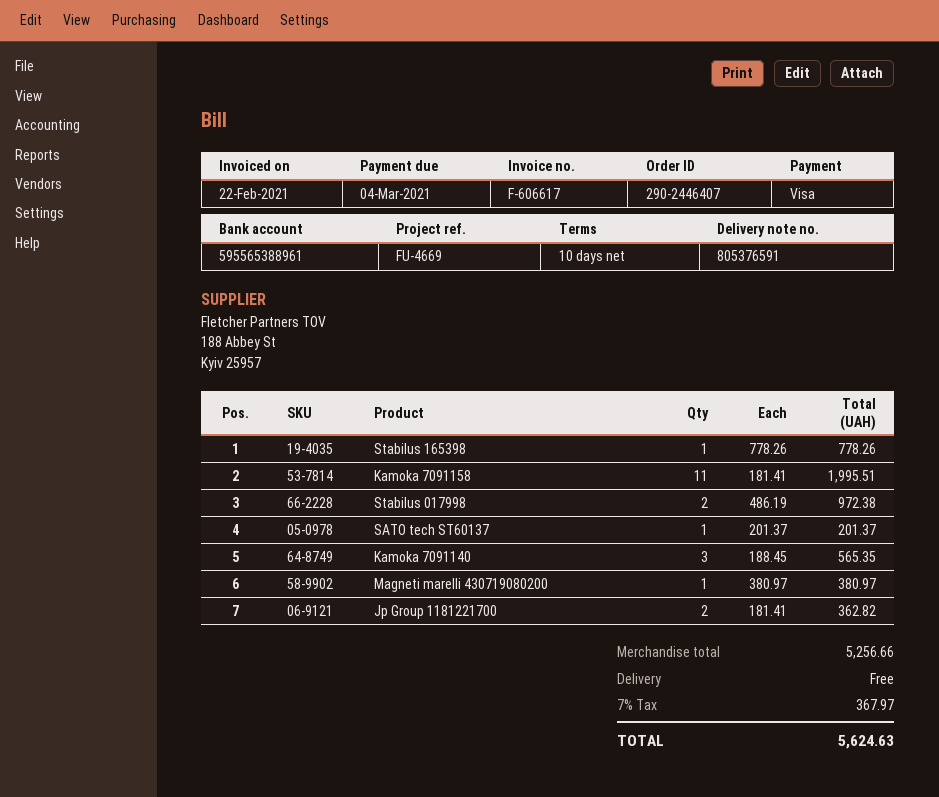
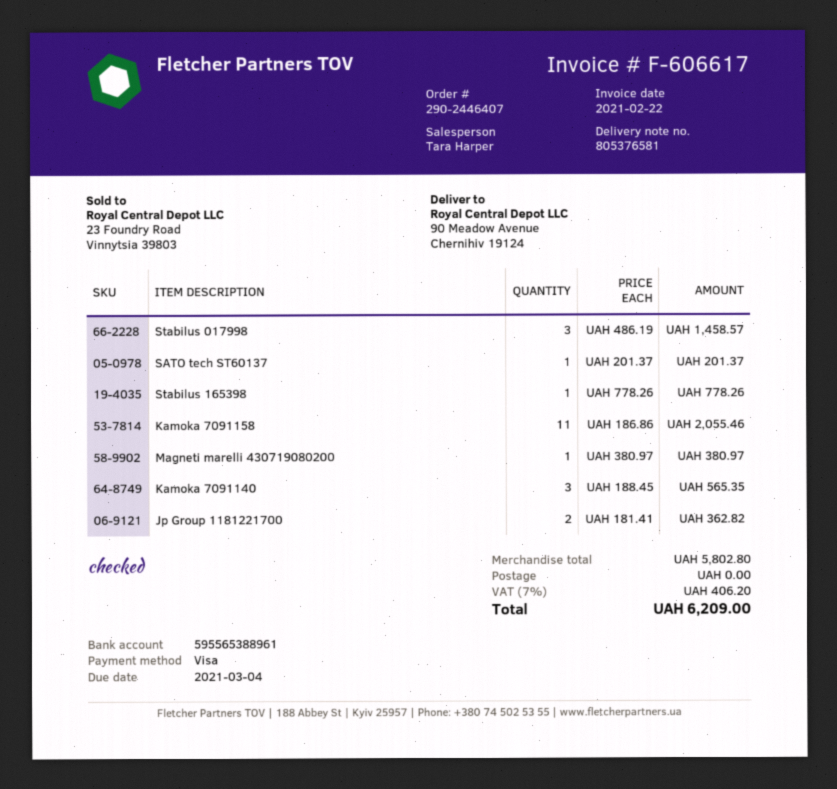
delivery note number: 805376591 -> 805376581
Kamoka 7091158: 11 x 181.41 = 1995.51 -> 11 x 186.86 = 2055.46
Stabilus 017998: 2 x 486.19 = 972.38 -> 3 x 486.19 = 1458.57
subtotal: 5256.66 -> 5802.80
tax: 7% = 367.97 -> 7% = 406.20
total: 5624.63 -> 6209.00

